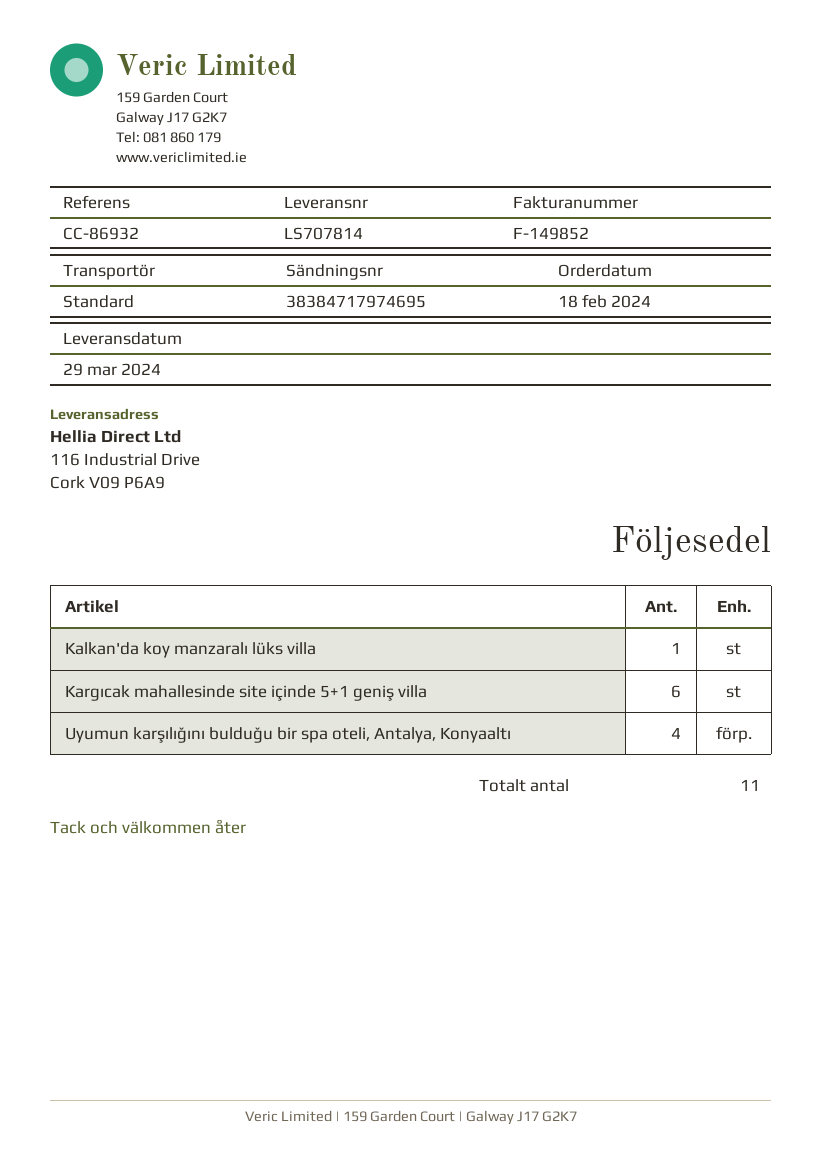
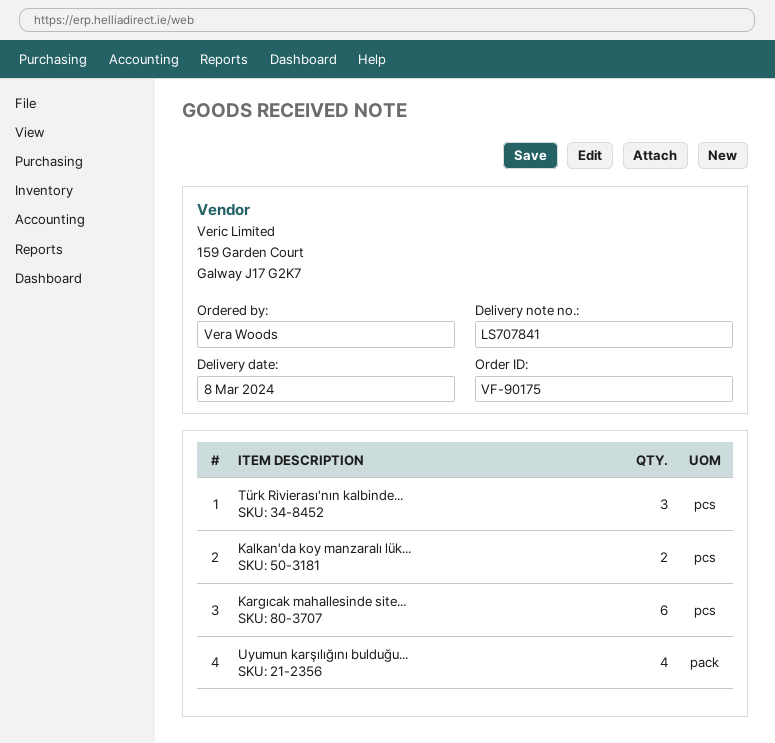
delivery note number: LS707814 -> LS707841
delivery date: 2024-03-29 -> 2024-03-08
Kalkan'da koy manzaralı lüks villa: 1 -> 2
Türk Rivierası'nın kalbinde...: none -> 3

